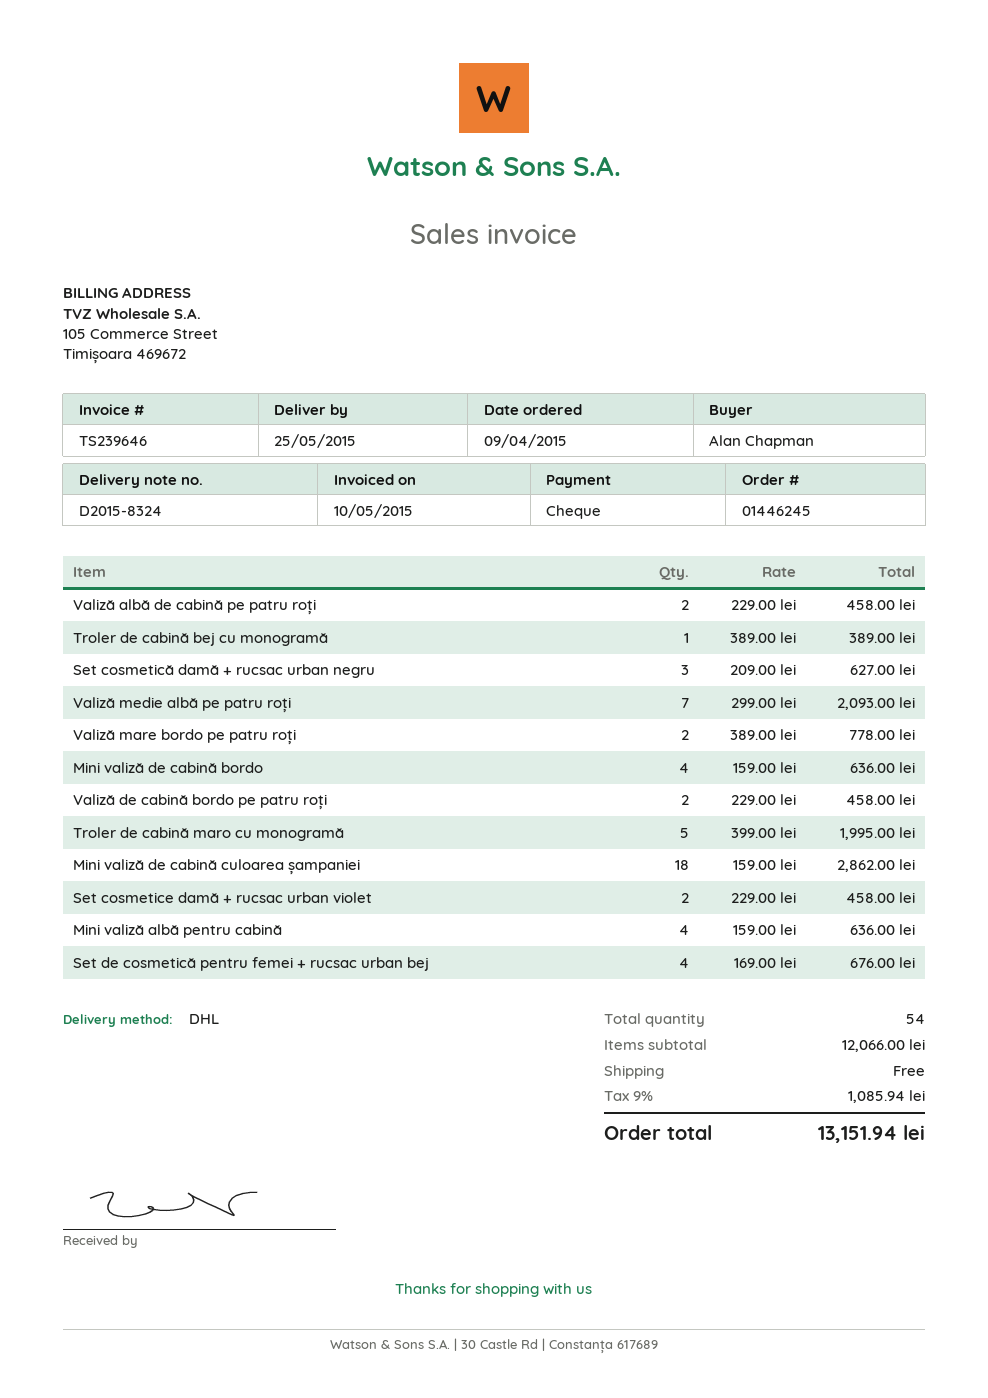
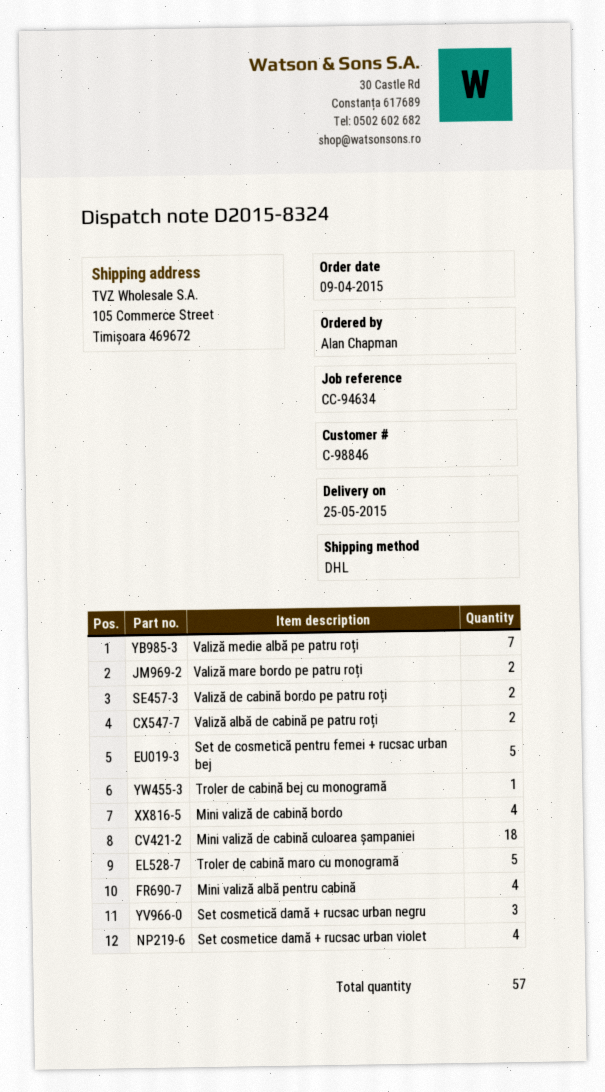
Set cosmetice damă + rucsac urban violet: 2 -> 4
Set de cosmetică pentru femei + rucsac urban bej: 4 -> 5
total quantity: 54 -> 57

